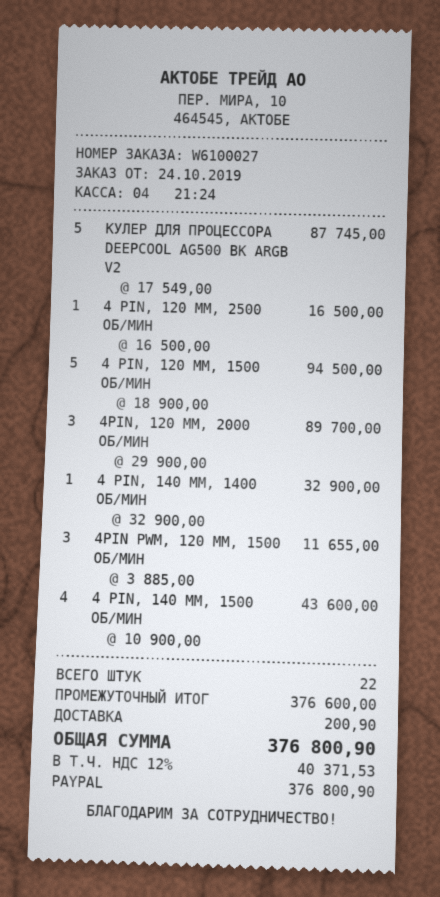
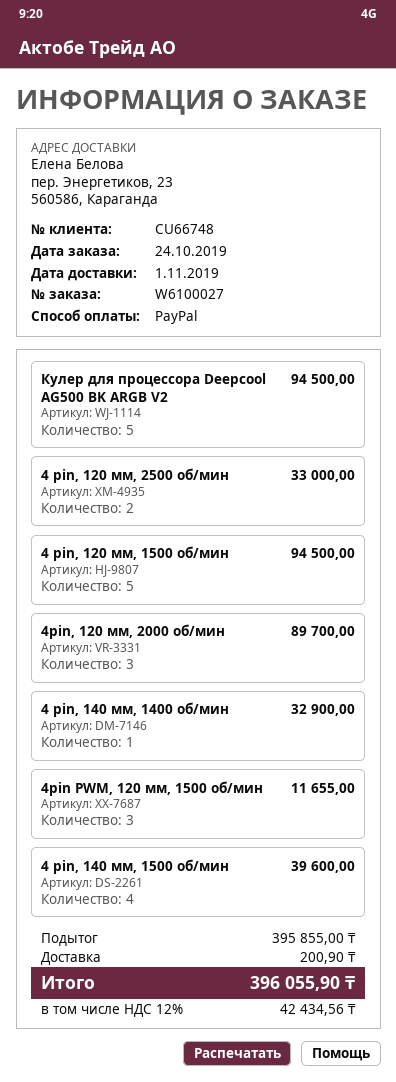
КУЛЕР ДЛЯ ПРОЦЕССОРА DEEPCOOL AG500 BK ARGB V2: 5 for 87745.00 -> 5 for 94500.00
4 PIN, 120 ММ, 2500 ОБ/МИН: 1 for 16500.00 -> 2 for 33000.00
4 PIN, 140 ММ, 1500 ОБ/МИН: 4 for 43600.00 -> 4 for 39600.00
subtotal: 376600.00 -> 395855.00
tax: 12% = 40371.53 -> 12% = 42434.56
total: 376800.90 -> 396055.90

